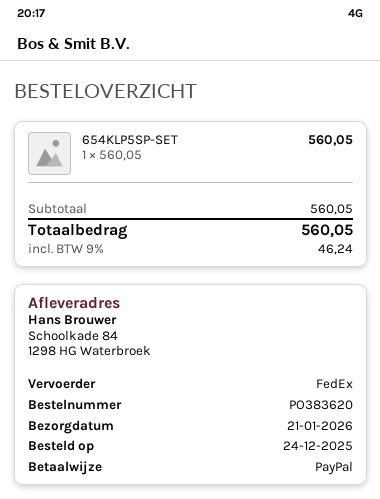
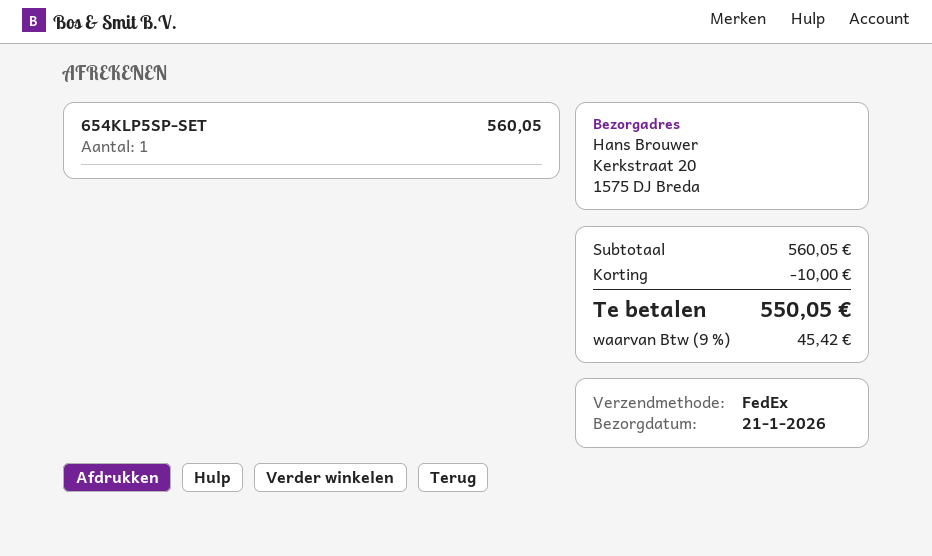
ship to: Schoolkade 84, 1298 HG Waterbroek -> Kerkstraat 20, 1575 DJ Breda
discount: none -> 10.00
tax: 9% = 46.24 -> 9% = 45.42
total: 560.05 -> 550.05

